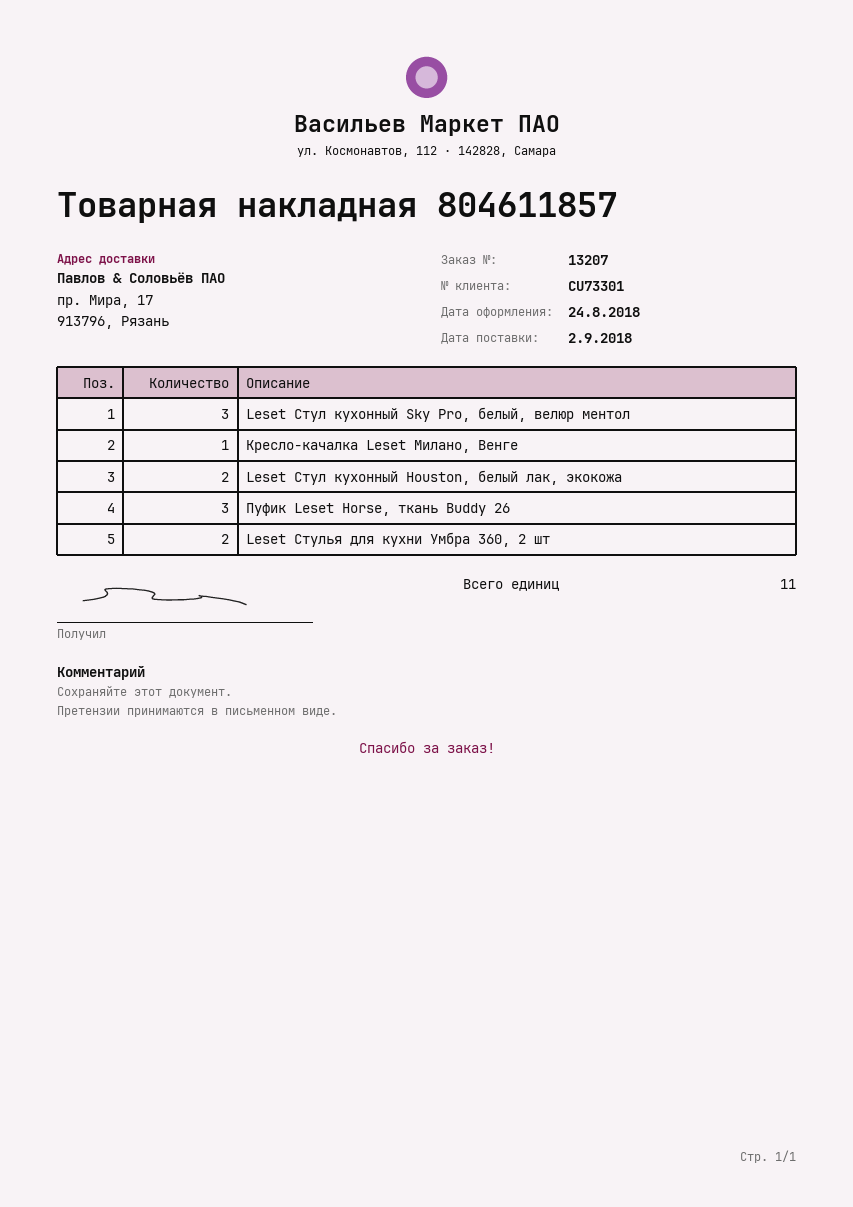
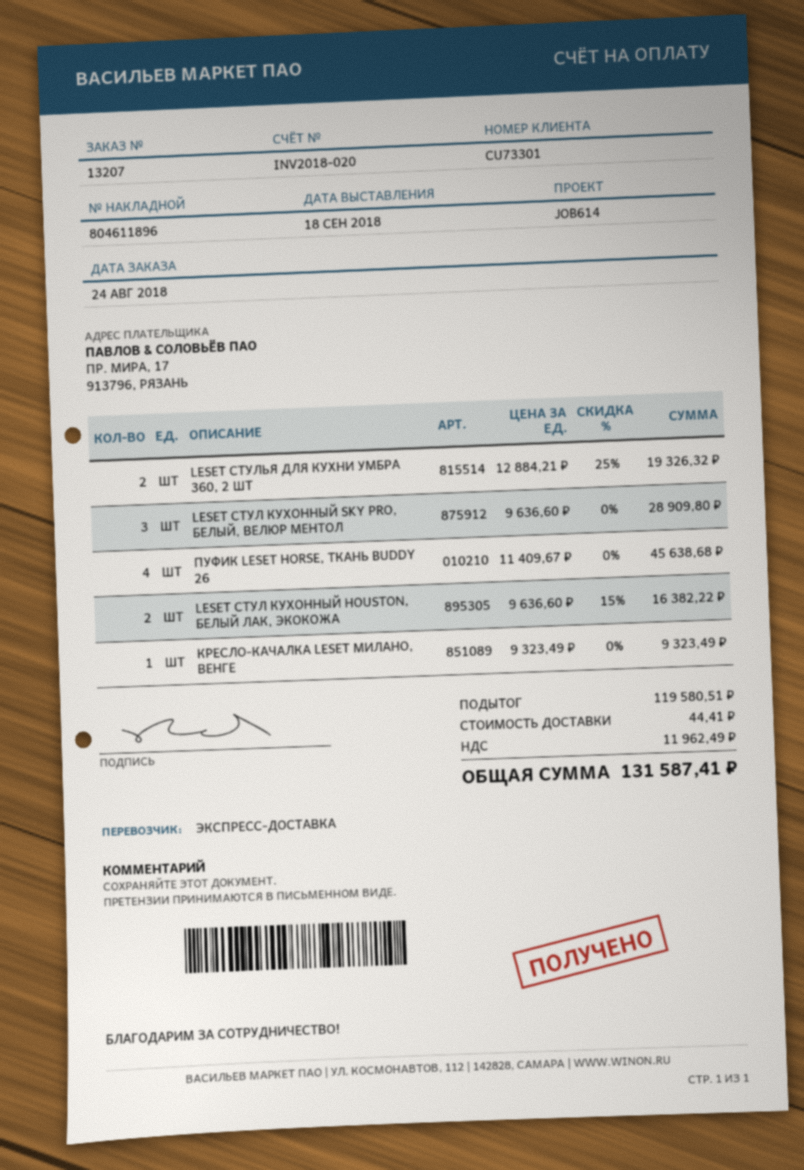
delivery note number: 804611857 -> 804611896
Пуфик Leset Horse, ткань Buddy 26: 3 -> 4

